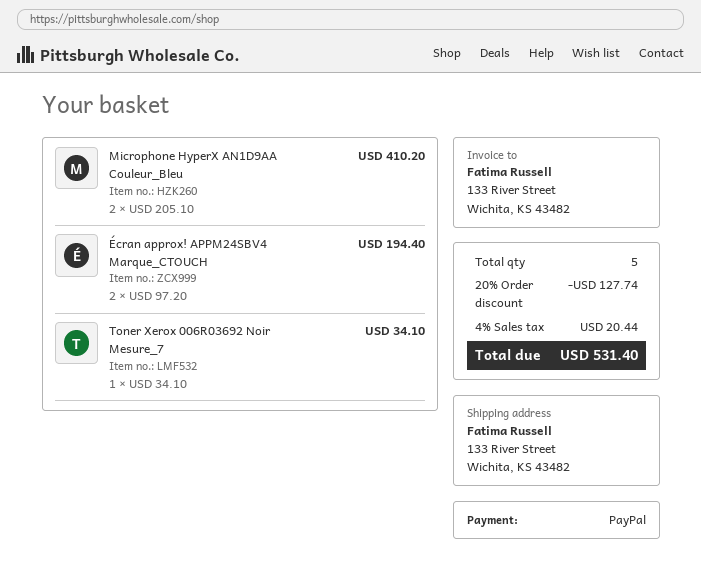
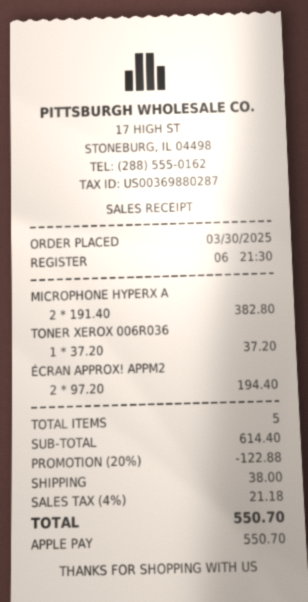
payment method: PayPal -> Apple Pay
Microphone HyperX AN1D9AA Couleur_Bleu: 2 x 205.10 = 410.20 -> 2 x 191.40 = 382.80
Toner Xerox 006R03692 Noir Mesure_7: 1 x 34.10 = 34.10 -> 1 x 37.20 = 37.20
discount: 20% = 127.74 -> 20% = 122.88
shipping: none -> 38.00
tax: 4% = 20.44 -> 4% = 21.18
total: 531.40 -> 550.70

